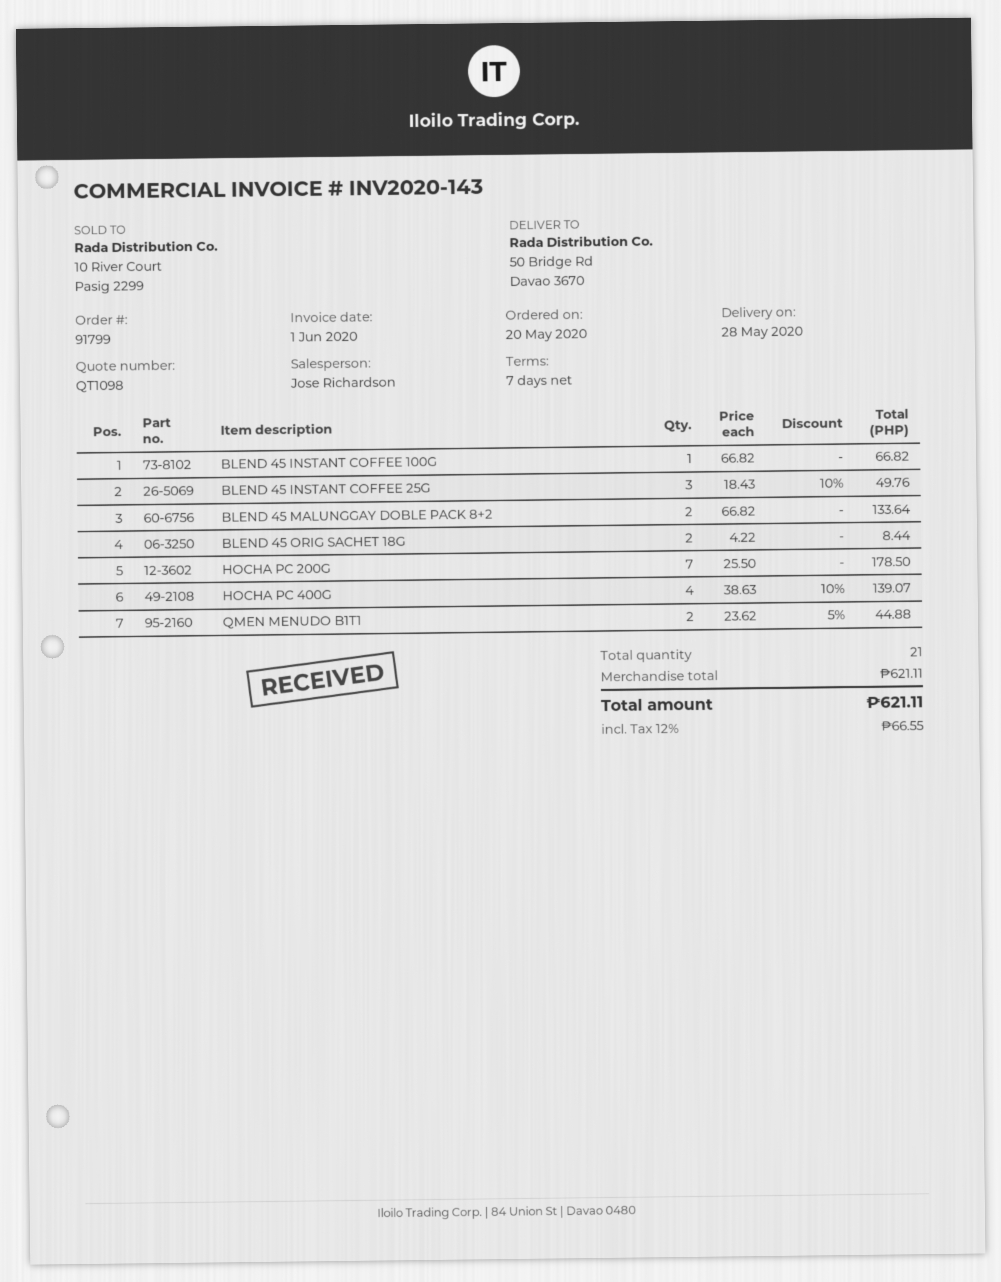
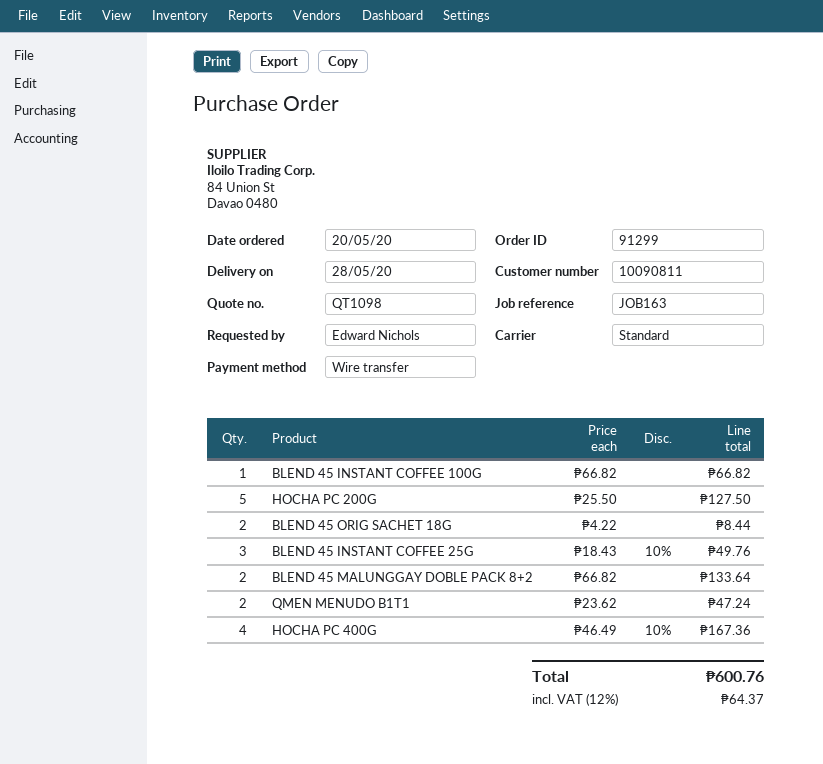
order number: 91799 -> 91299
HOCHA PC 200G: 7 x 25.50 = 178.50 -> 5 x 25.50 = 127.50
HOCHA PC 400G: 4 x 38.63 - 10% = 139.07 -> 4 x 46.49 - 10% = 167.36
QMEN MENUDO B1T1: 2 x 23.62 - 5% = 44.88 -> 2 x 23.62 = 47.24
tax: 12% = 66.55 -> 12% = 64.37
total: 621.11 -> 600.76

